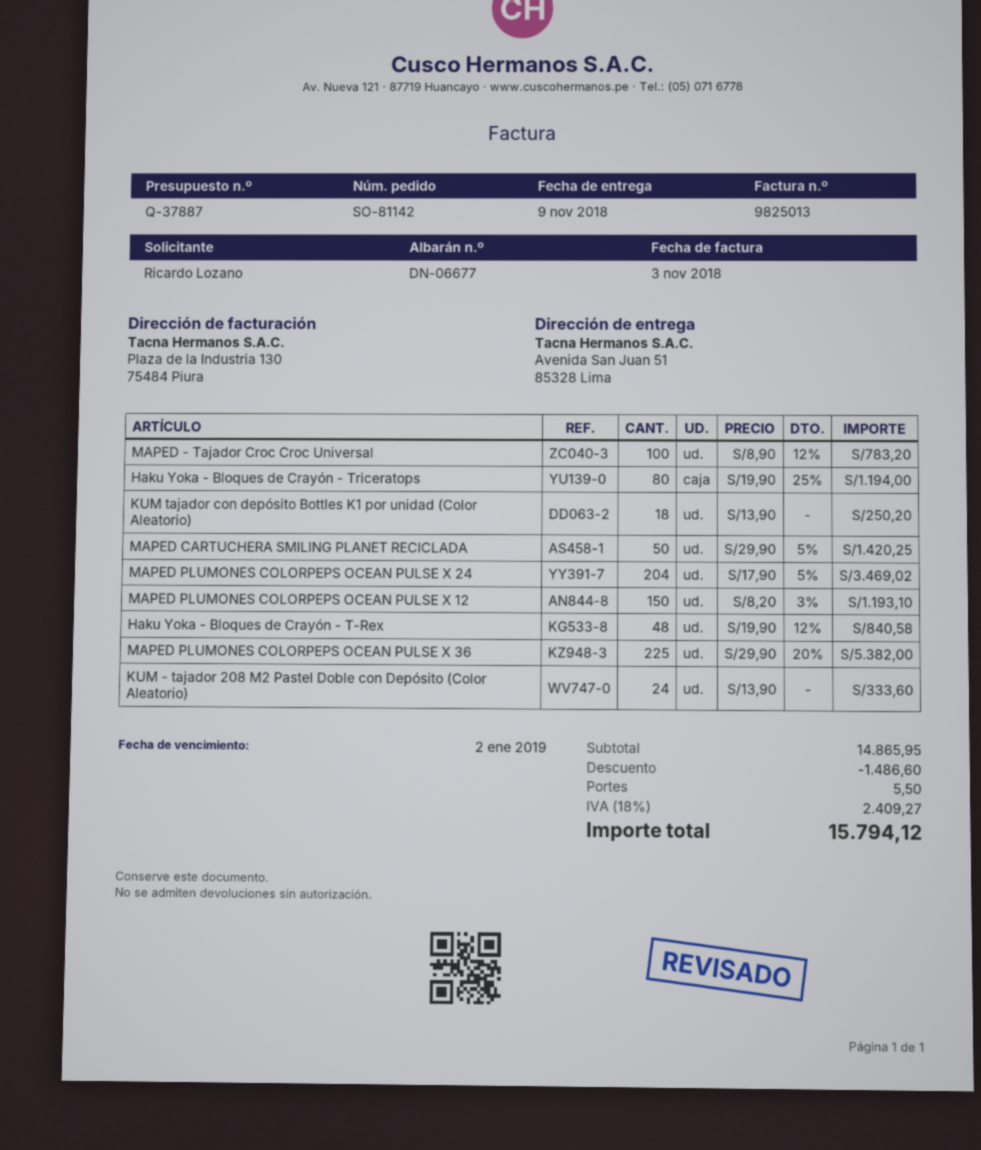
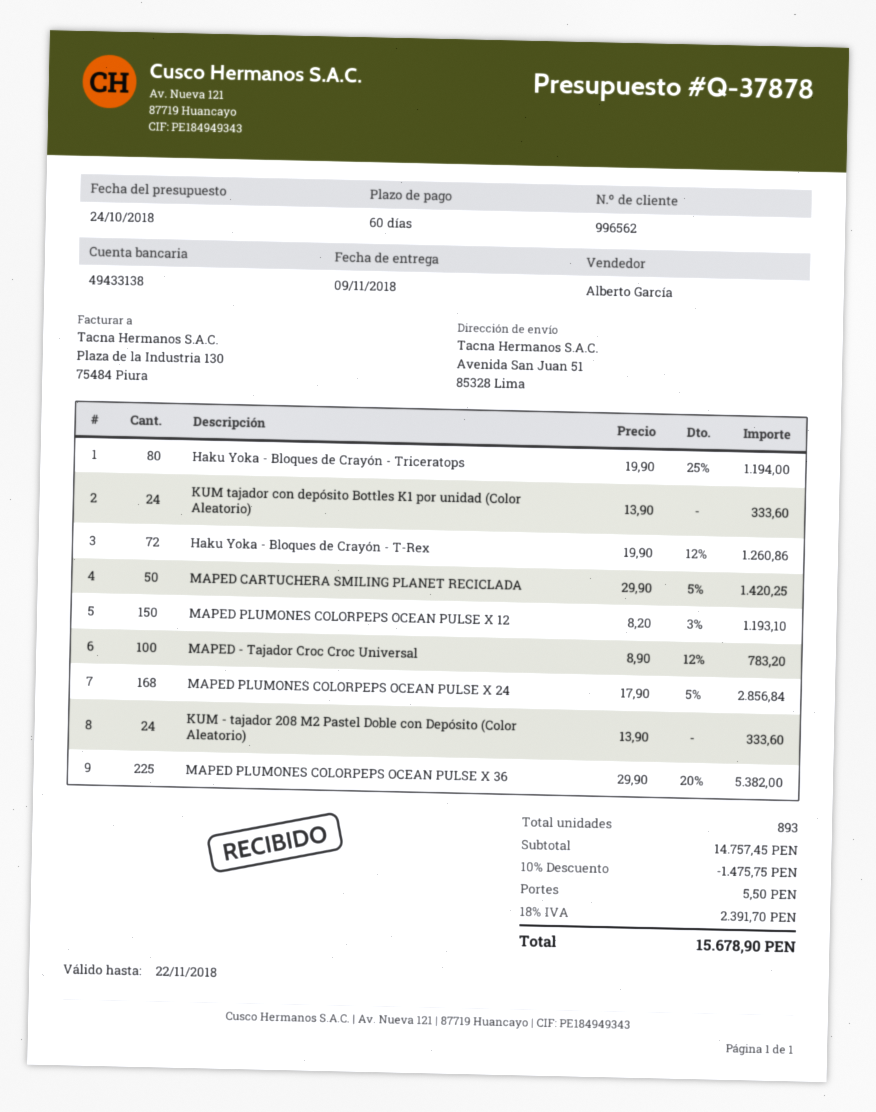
quote number: Q-37887 -> Q-37878
KUM tajador con depósito Bottles K1 por unidad (Color Aleatorio): 18 x 13.90 = 250.20 -> 24 x 13.90 = 333.60
MAPED PLUMONES COLORPEPS OCEAN PULSE X 24: 204 x 17.90 - 5% = 3469.02 -> 168 x 17.90 - 5% = 2856.84
Haku Yoka - Bloques de Crayón - T-Rex: 48 x 19.90 - 12% = 840.58 -> 72 x 19.90 - 12% = 1260.86
subtotal: 14865.95 -> 14757.45
discount: 1486.60 -> 1475.75
tax: 18% = 2409.27 -> 18% = 2391.70
total: 15794.12 -> 15678.90

